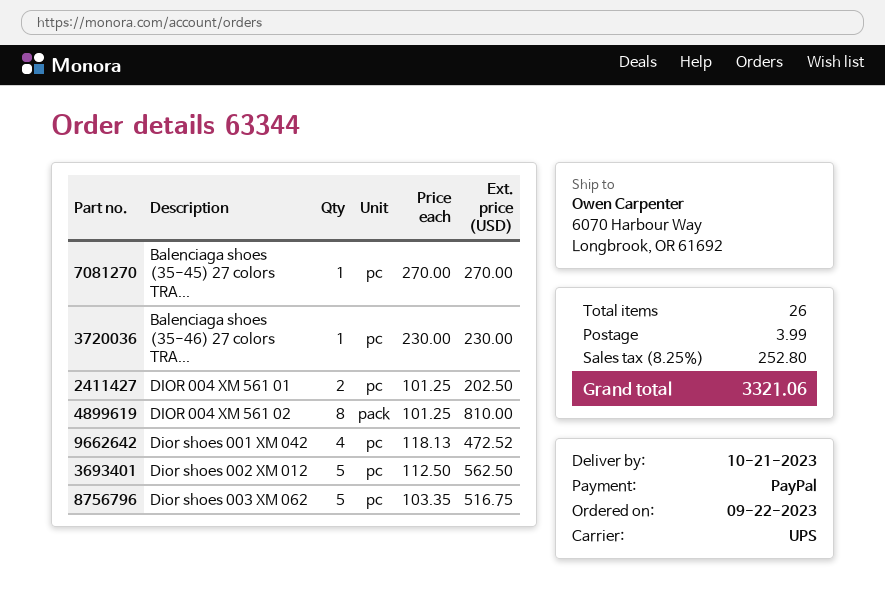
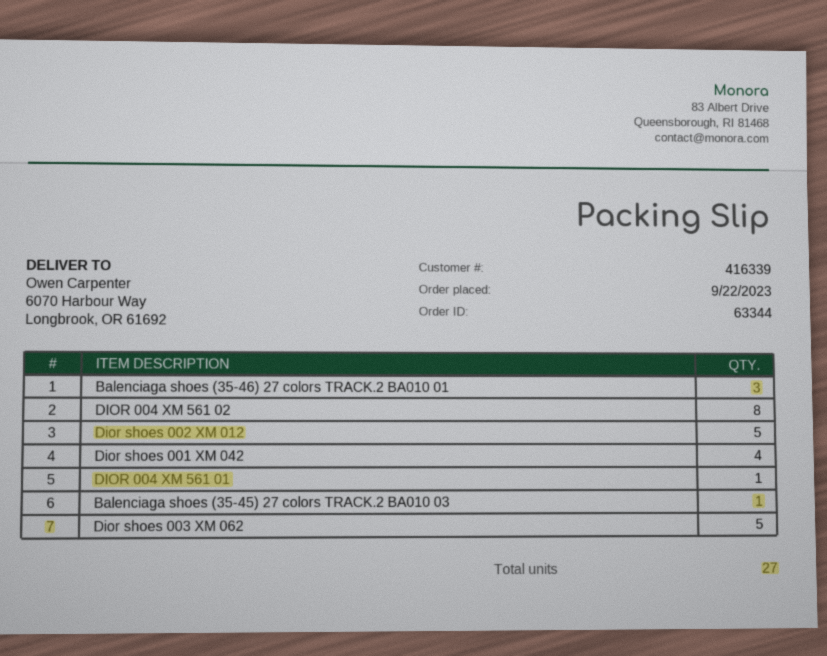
Balenciaga shoes (35-46) 27 colors TRA...: 1 -> 3
DIOR 004 XM 561 01: 2 -> 1
total quantity: 26 -> 27

